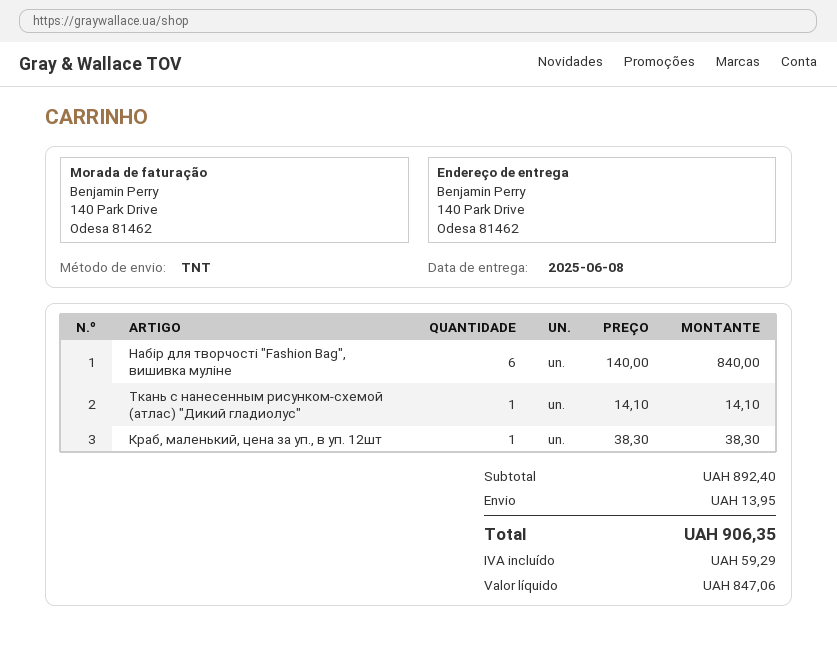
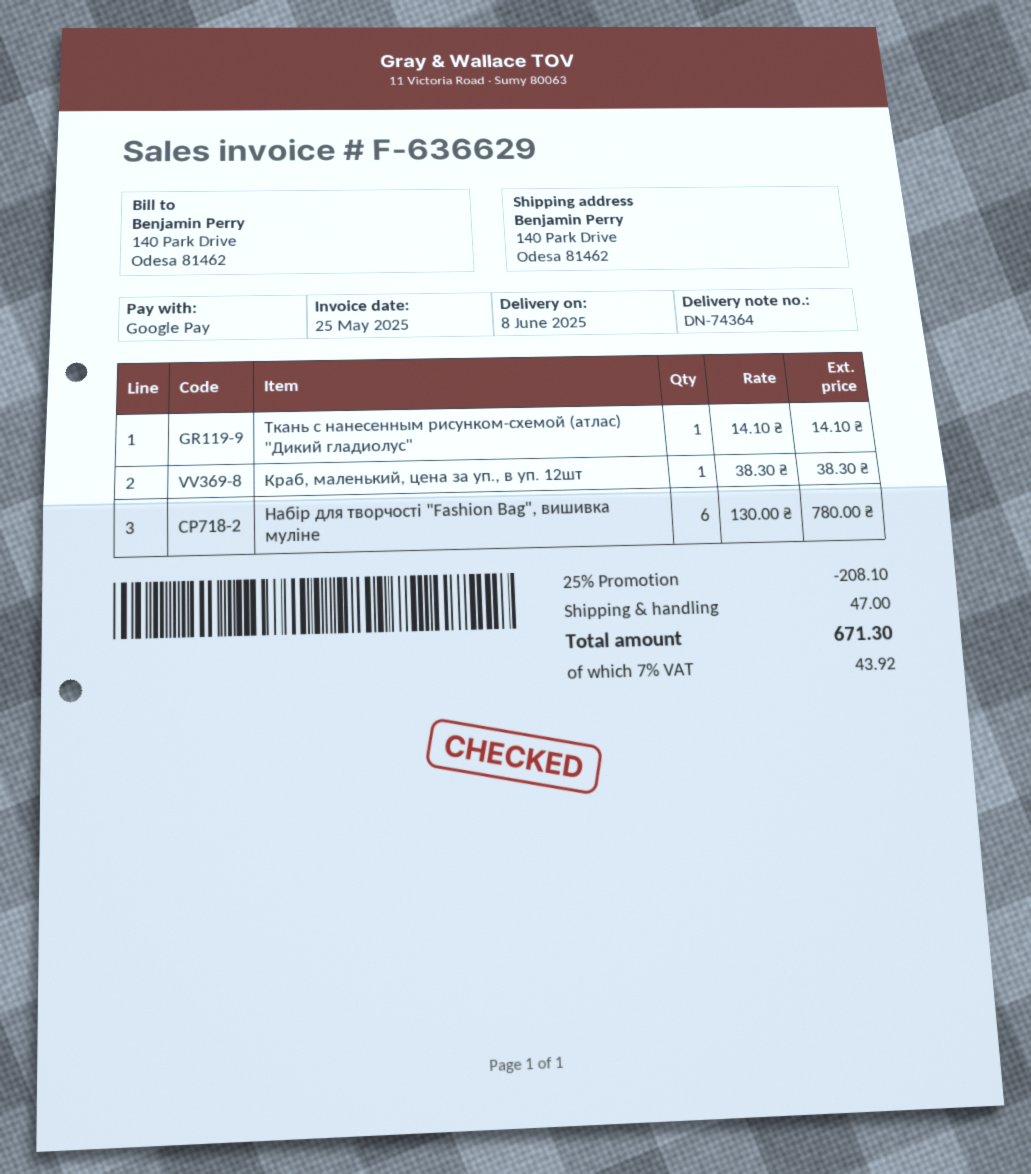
Набір для творчості "Fashion Bag", вишивка муліне: 6 x 140.00 = 840.00 -> 6 x 130.00 = 780.00
discount: none -> 25% = 208.10
shipping: 13.95 -> 47.00
tax: 59.29 -> 43.92
total: 906.35 -> 671.30

